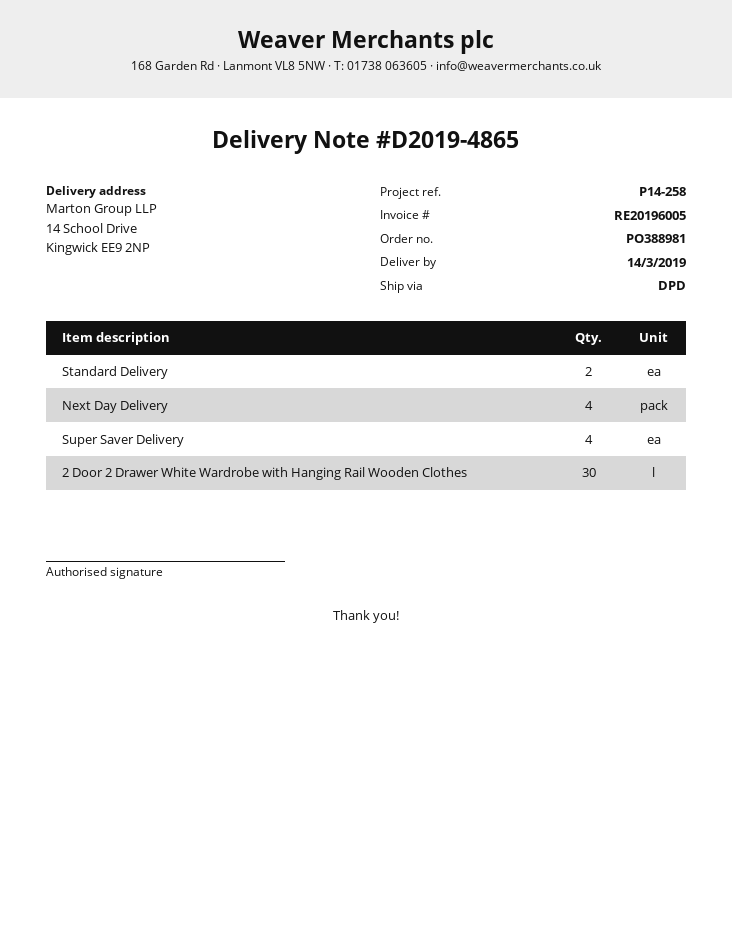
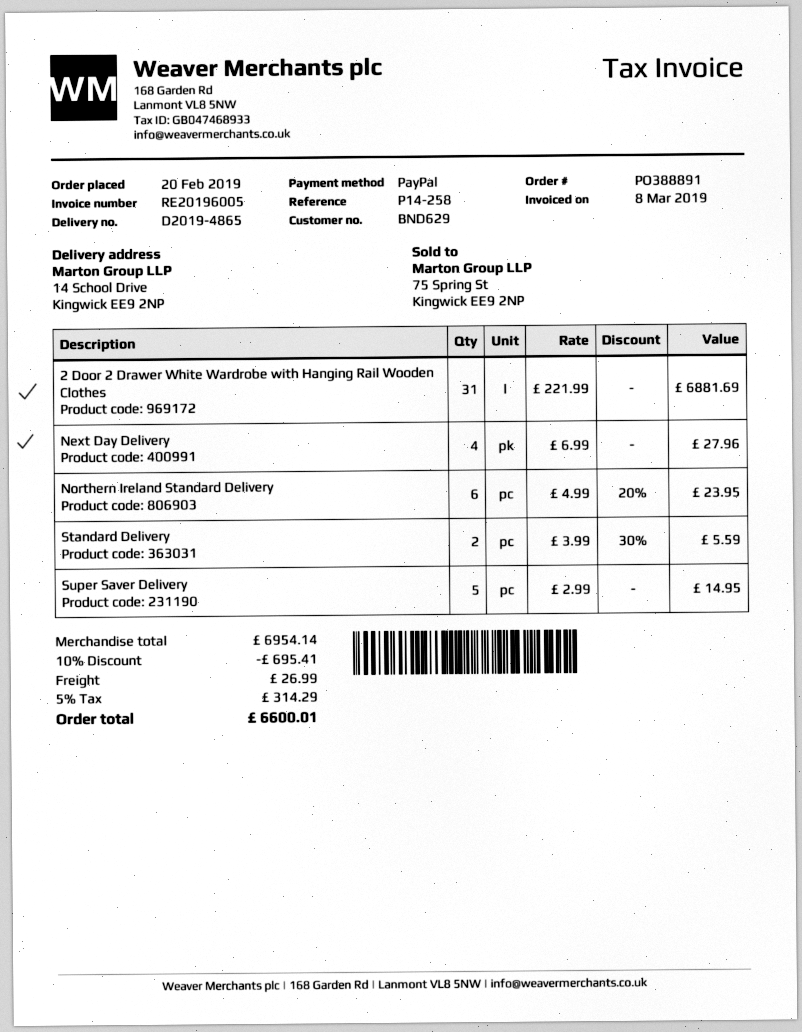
order number: PO388981 -> PO388891
Super Saver Delivery: 4 -> 5
2 Door 2 Drawer White Wardrobe with Hanging Rail Wooden Clothes: 30 -> 31
Northern Ireland Standard Delivery: none -> 6

